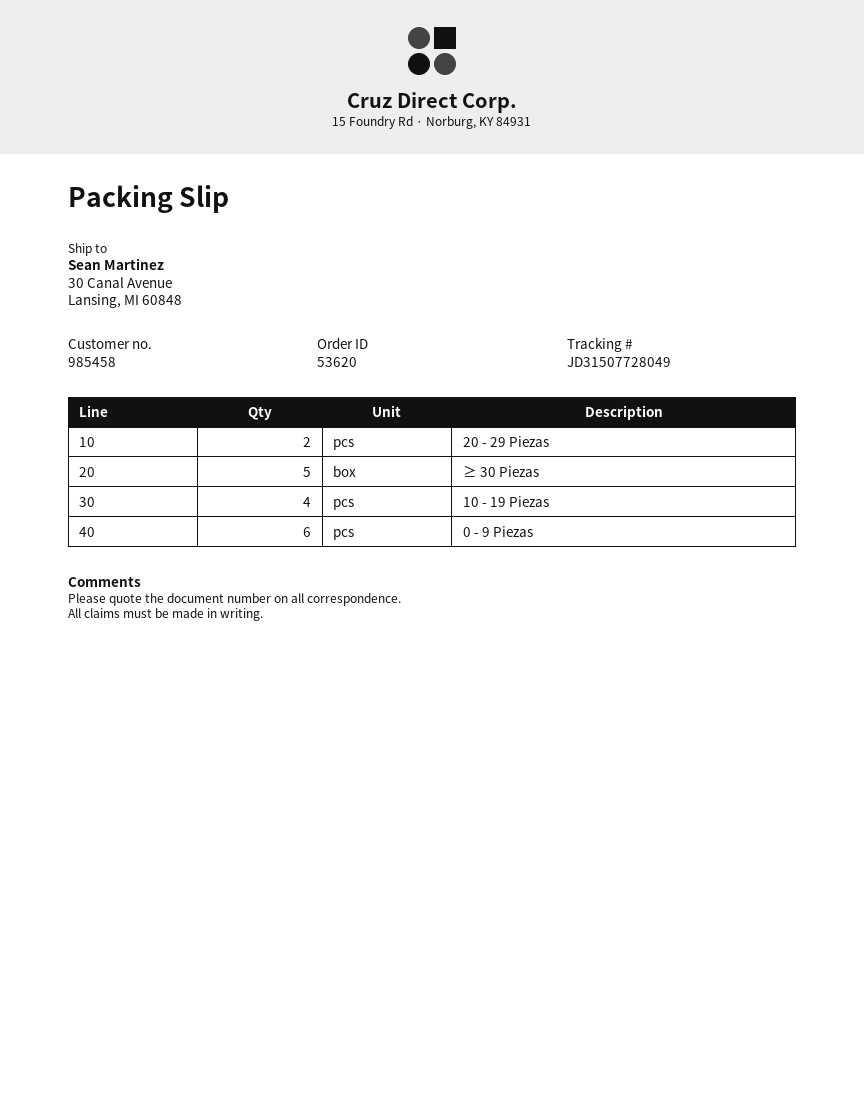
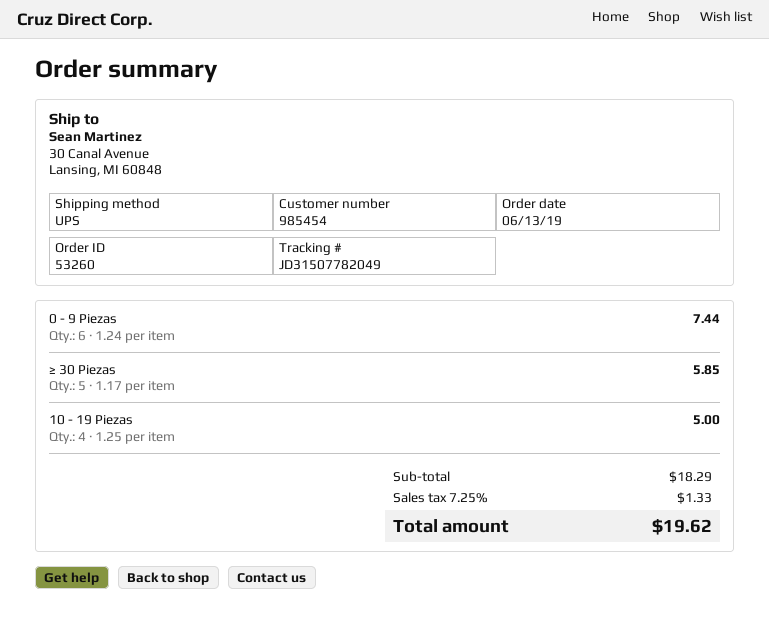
order number: 53620 -> 53260
customer number: 985458 -> 985454
tracking number: JD31507728049 -> JD31507782049
20 - 29 Piezas: 2 -> none

